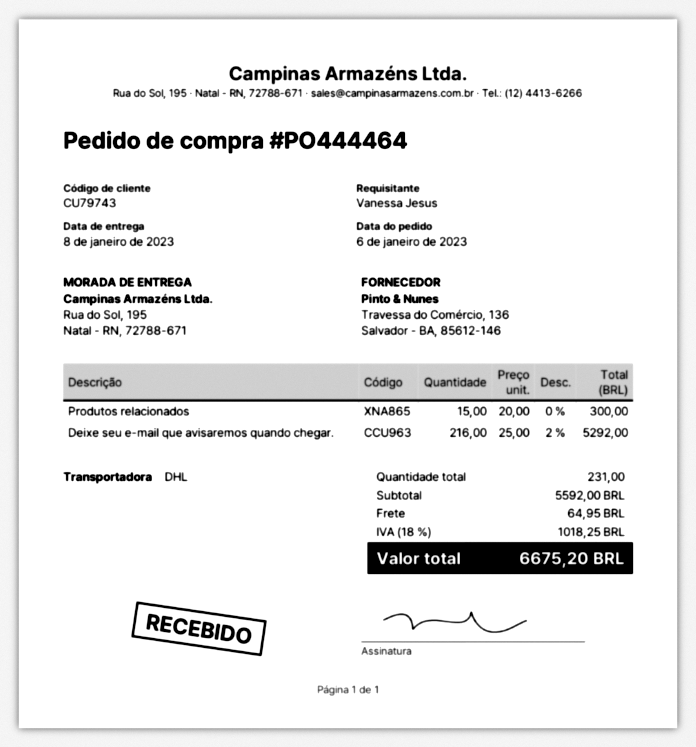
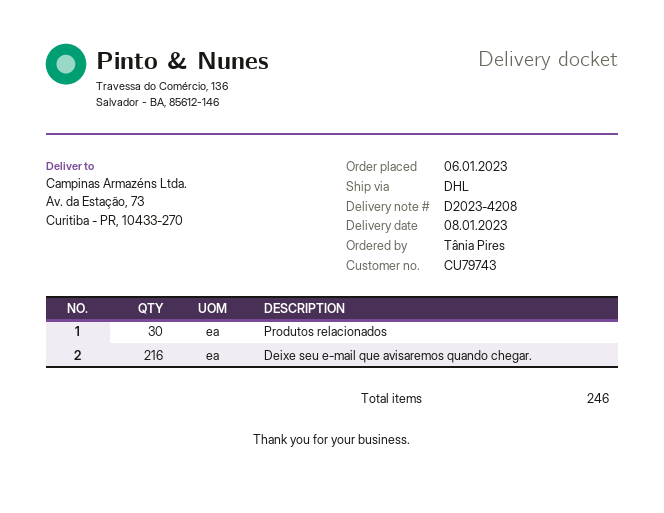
ordered by: Vanessa Jesus -> Tânia Pires
ship to: Rua do Sol, 195, Natal - RN, 72788-671 -> Av. da Estação, 73, Curitiba - PR, 10433-270
Produtos relacionados: 15 -> 30
total quantity: 231 -> 246

